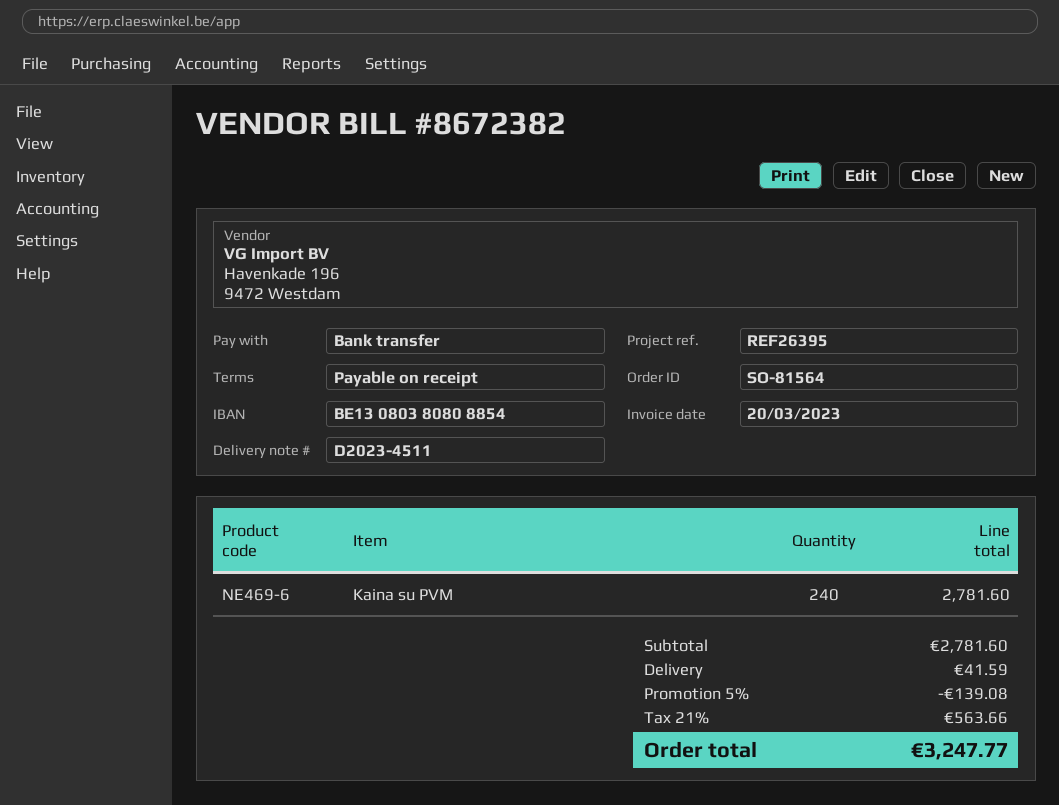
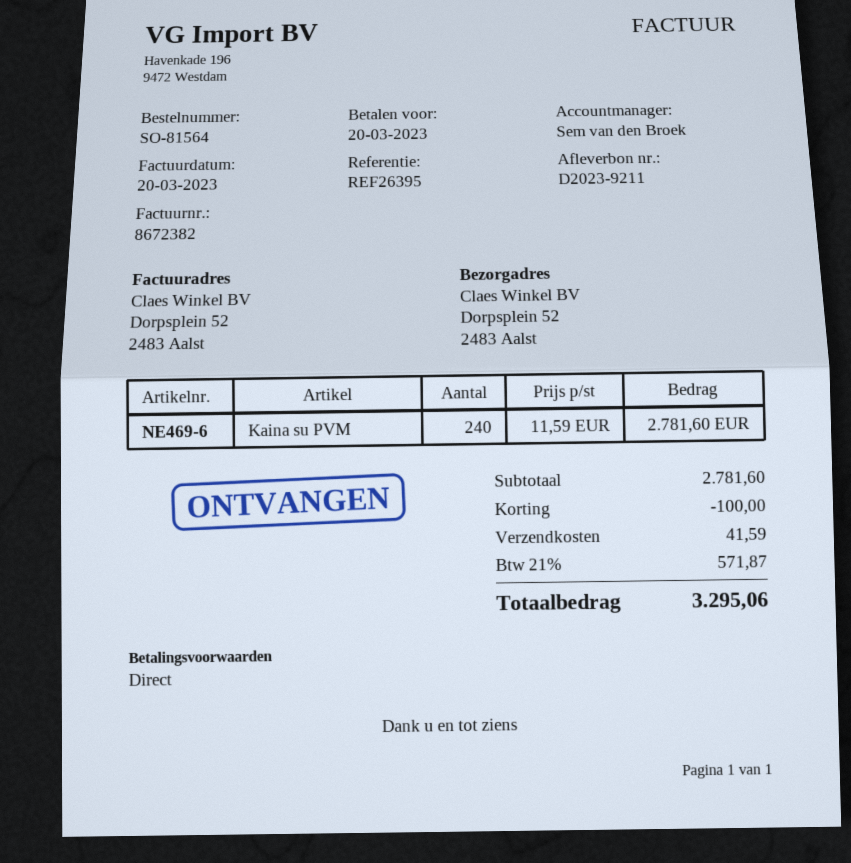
delivery note number: D2023-4511 -> D2023-9211
discount: 139.08 -> 100.00
tax: 21% = 563.66 -> 21% = 571.87
total: 3247.77 -> 3295.06

